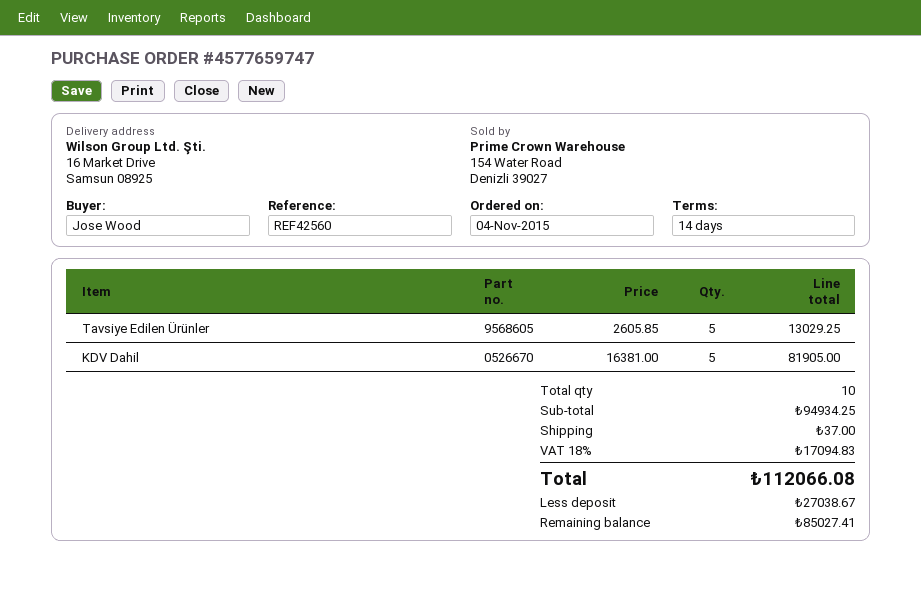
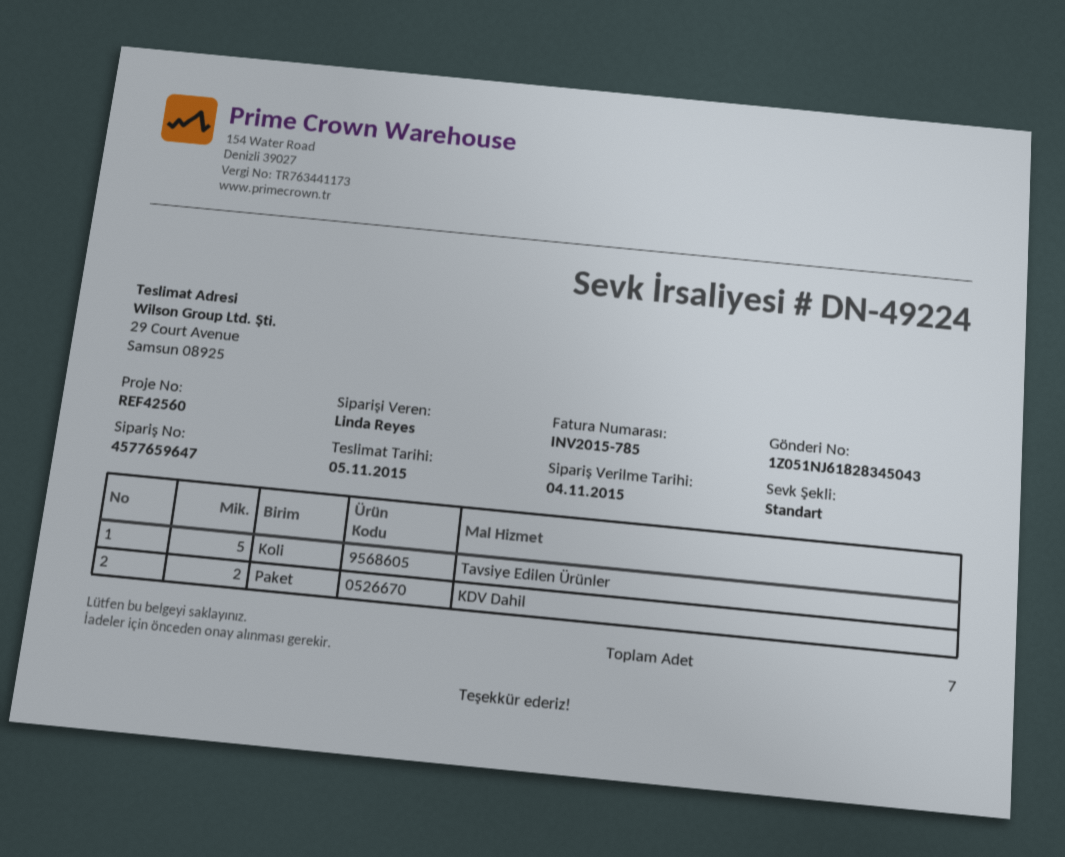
order number: 4577659747 -> 4577659647
ordered by: Jose Wood -> Linda Reyes
ship to: 16 Market Drive, Samsun 08925 -> 29 Court Avenue, Samsun 08925
KDV Dahil: 5 -> 2
total quantity: 10 -> 7

